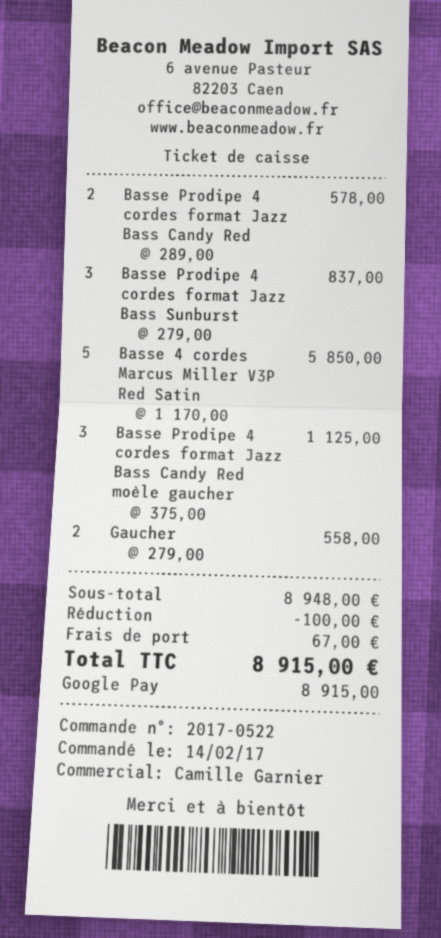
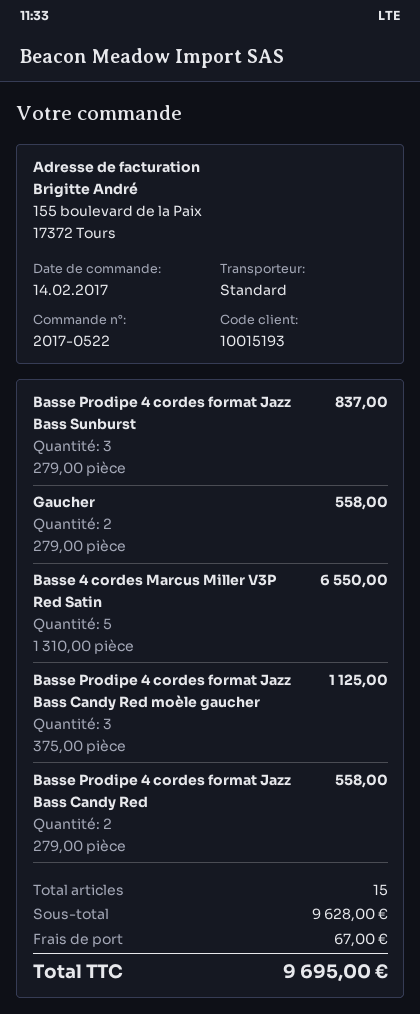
Basse Prodipe 4 cordes format Jazz Bass Candy Red: 2 x 289.00 = 578.00 -> 2 x 279.00 = 558.00
Basse 4 cordes Marcus Miller V3P Red Satin: 5 x 1170.00 = 5850.00 -> 5 x 1310.00 = 6550.00
subtotal: 8948.00 -> 9628.00
discount: 100.00 -> none
total: 8915.00 -> 9695.00

